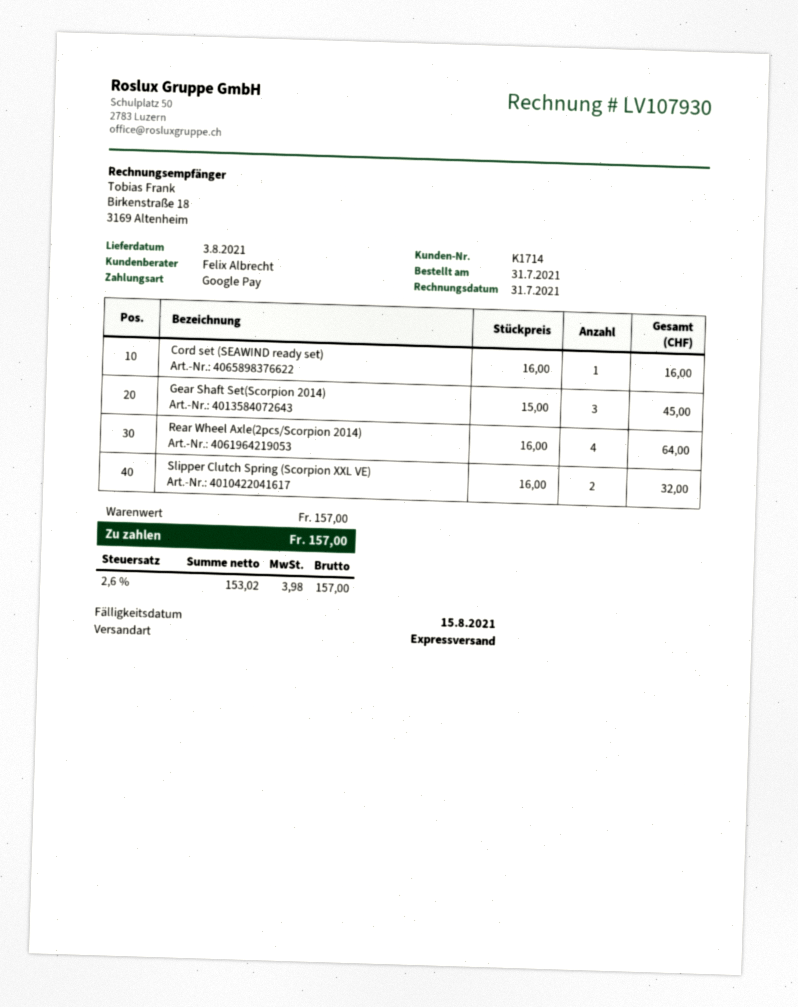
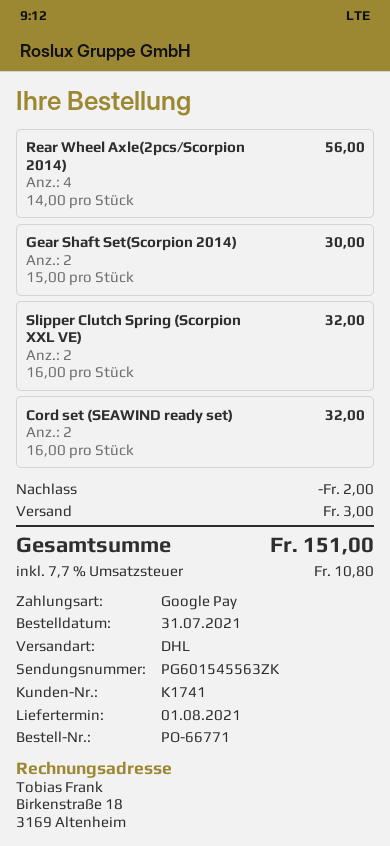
delivery date: 2021-08-03 -> 2021-08-01
customer number: K1714 -> K1741
shipping method: express -> DHL
Cord set (SEAWIND ready set): 1 x 16.00 = 16.00 -> 2 x 16.00 = 32.00
Gear Shaft Set(Scorpion 2014): 3 x 15.00 = 45.00 -> 2 x 15.00 = 30.00
Rear Wheel Axle(2pcs/Scorpion 2014): 4 x 16.00 = 64.00 -> 4 x 14.00 = 56.00
discount: none -> 2.00
shipping: none -> 3.00
tax: 2.6% = 3.98 -> 7.7% = 10.80
total: 157.00 -> 151.00

